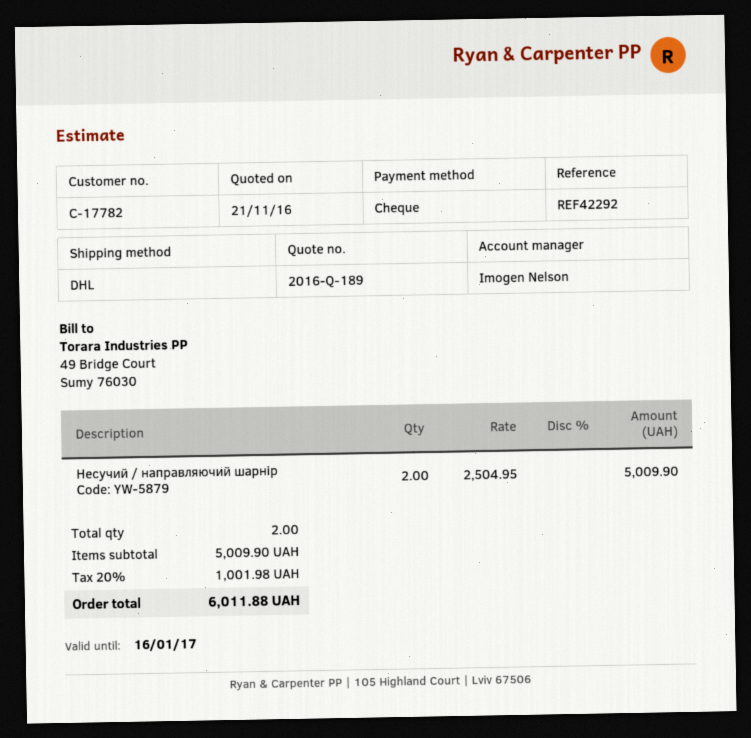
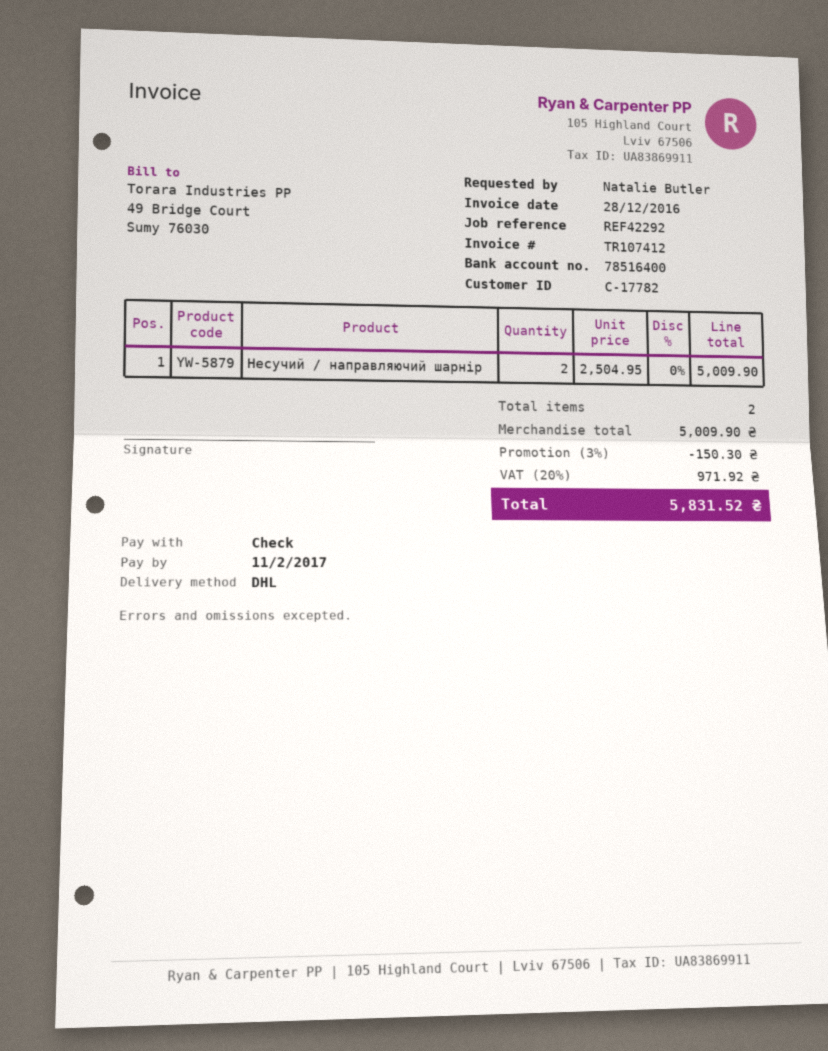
discount: none -> 3% = 150.30
tax: 20% = 1001.98 -> 20% = 971.92
total: 6011.88 -> 5831.52

